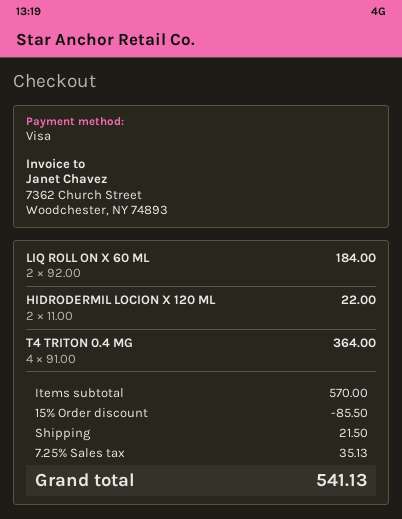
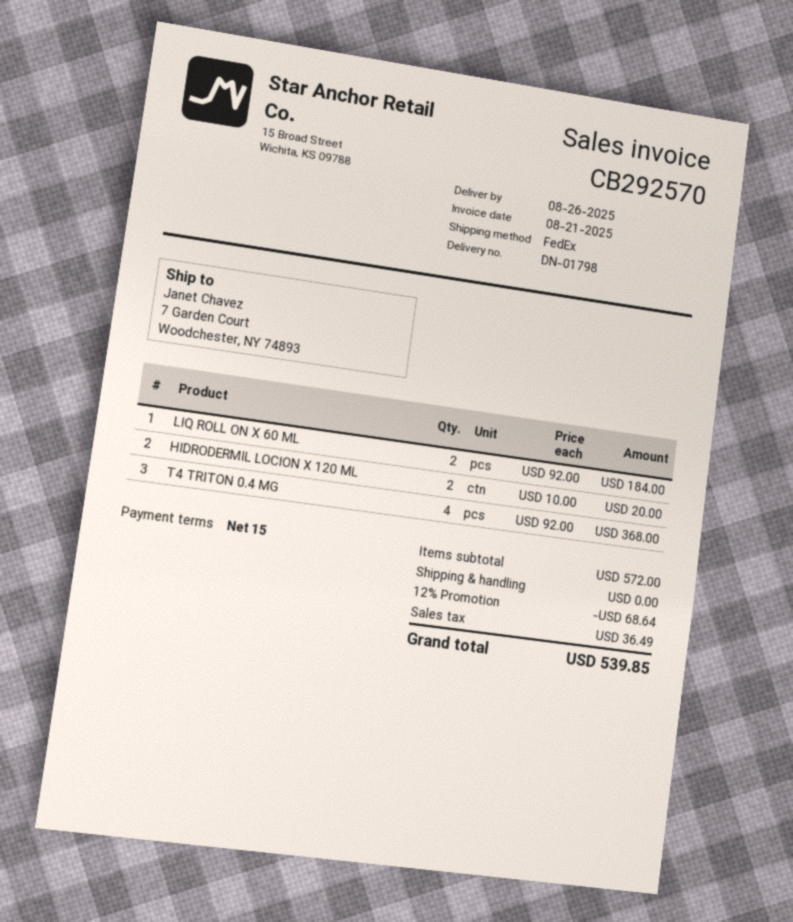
HIDRODERMIL LOCION X 120 ML: 2 x 11.00 = 22.00 -> 2 x 10.00 = 20.00
T4 TRITON 0.4 MG: 4 x 91.00 = 364.00 -> 4 x 92.00 = 368.00
subtotal: 570.00 -> 572.00
discount: 15% = 85.50 -> 12% = 68.64
shipping: 21.50 -> 0.00
tax: 35.13 -> 36.49
total: 541.13 -> 539.85

